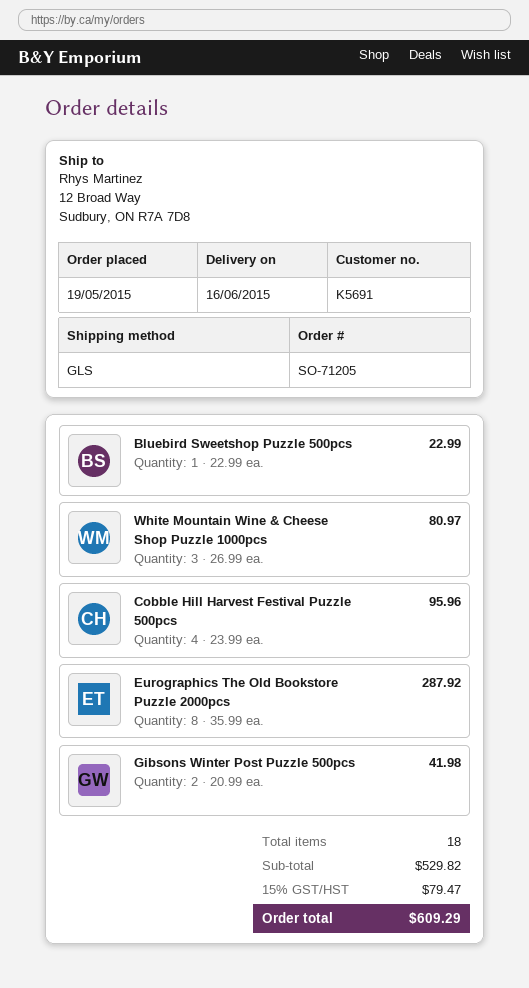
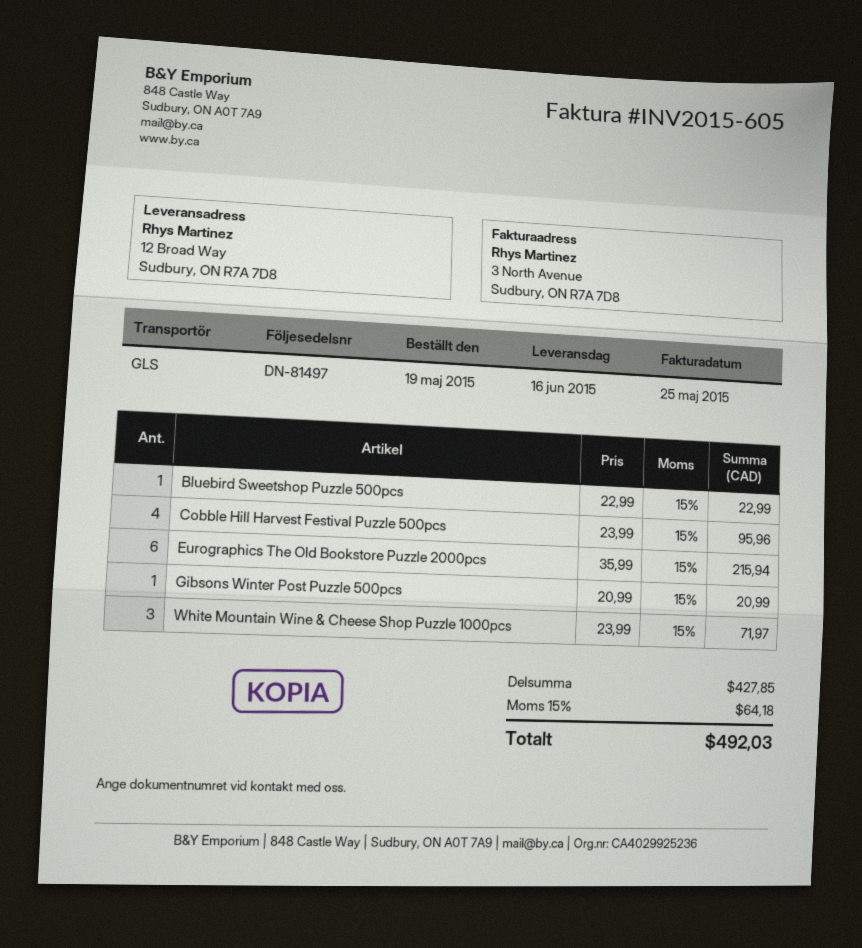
White Mountain Wine & Cheese Shop Puzzle 1000pcs: 3 x 26.99 = 80.97 -> 3 x 23.99 = 71.97
Eurographics The Old Bookstore Puzzle 2000pcs: 8 x 35.99 = 287.92 -> 6 x 35.99 = 215.94
Gibsons Winter Post Puzzle 500pcs: 2 x 20.99 = 41.98 -> 1 x 20.99 = 20.99
subtotal: 529.82 -> 427.85
tax: 15% = 79.47 -> 15% = 64.18
total: 609.29 -> 492.03

